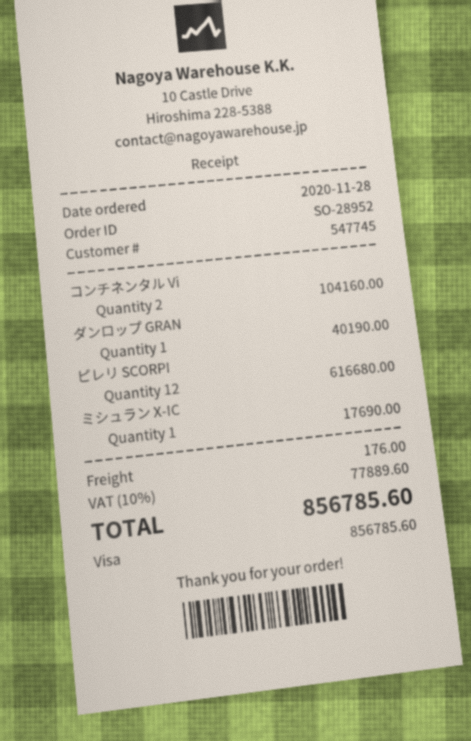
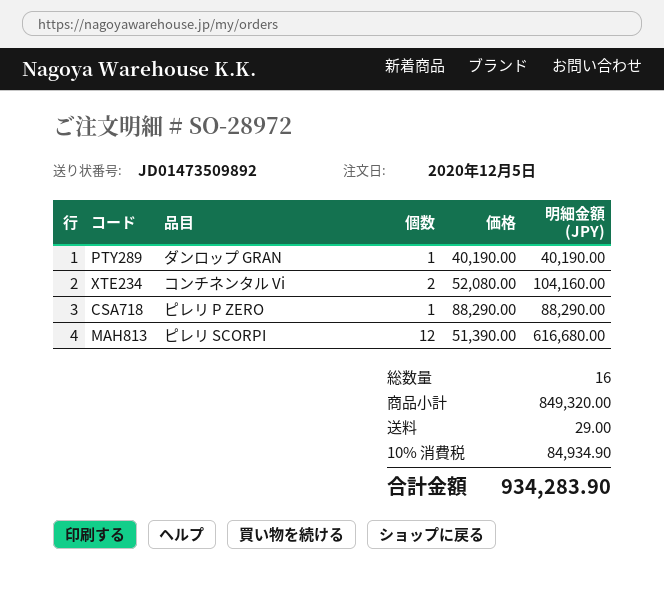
order number: SO-28952 -> SO-28972
order date: 2020-11-28 -> 2020-12-05
ミシュラン X-IC: 1 for 17690.00 -> none
ピレリ P ZERO: none -> 1 for 88290.00
shipping: 176.00 -> 29.00
tax: 10% = 77889.60 -> 10% = 84934.90
total: 856785.60 -> 934283.90

